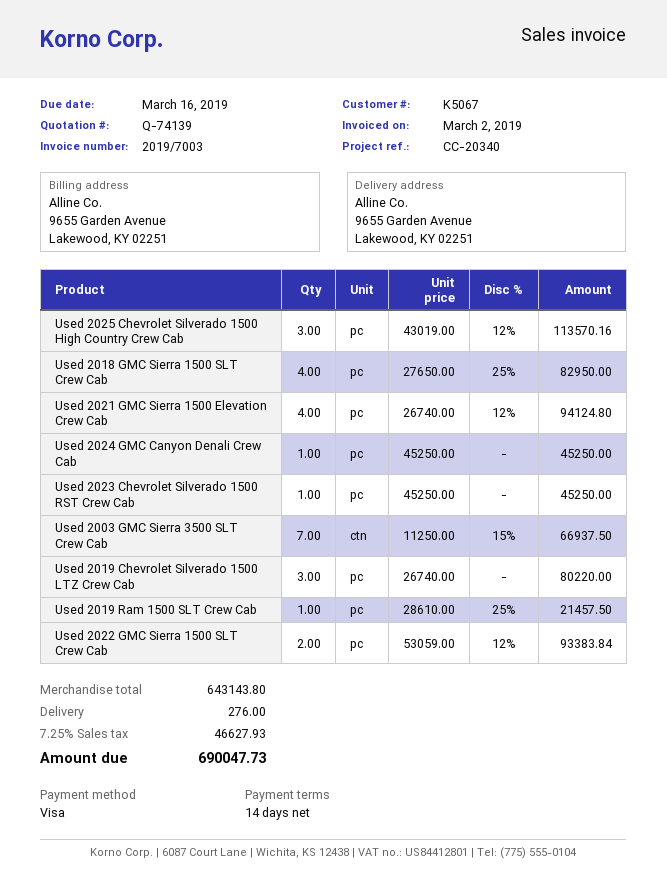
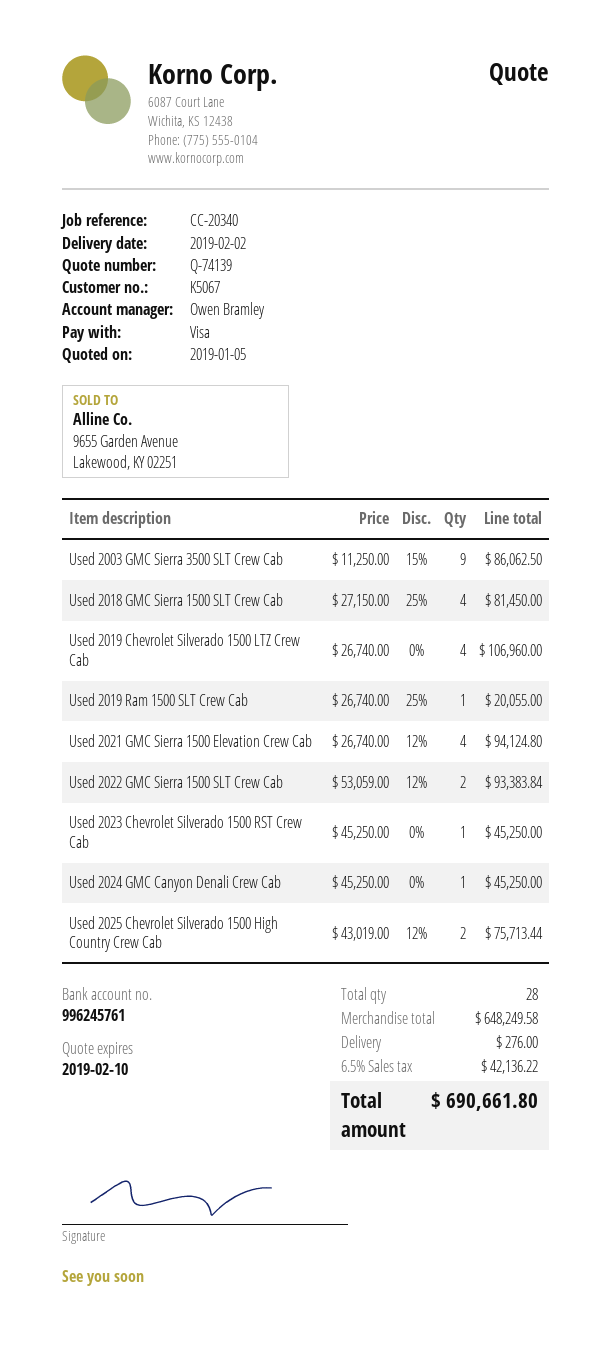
Used 2025 Chevrolet Silverado 1500 High Country Crew Cab: 3 x 43019.00 - 12% = 113570.16 -> 2 x 43019.00 - 12% = 75713.44
Used 2018 GMC Sierra 1500 SLT Crew Cab: 4 x 27650.00 - 25% = 82950.00 -> 4 x 27150.00 - 25% = 81450.00
Used 2003 GMC Sierra 3500 SLT Crew Cab: 7 x 11250.00 - 15% = 66937.50 -> 9 x 11250.00 - 15% = 86062.50
Used 2019 Chevrolet Silverado 1500 LTZ Crew Cab: 3 x 26740.00 = 80220.00 -> 4 x 26740.00 = 106960.00
Used 2019 Ram 1500 SLT Crew Cab: 1 x 28610.00 - 25% = 21457.50 -> 1 x 26740.00 - 25% = 20055.00
subtotal: 643143.80 -> 648249.58
tax: 7.25% = 46627.93 -> 6.5% = 42136.22
total: 690047.73 -> 690661.80

